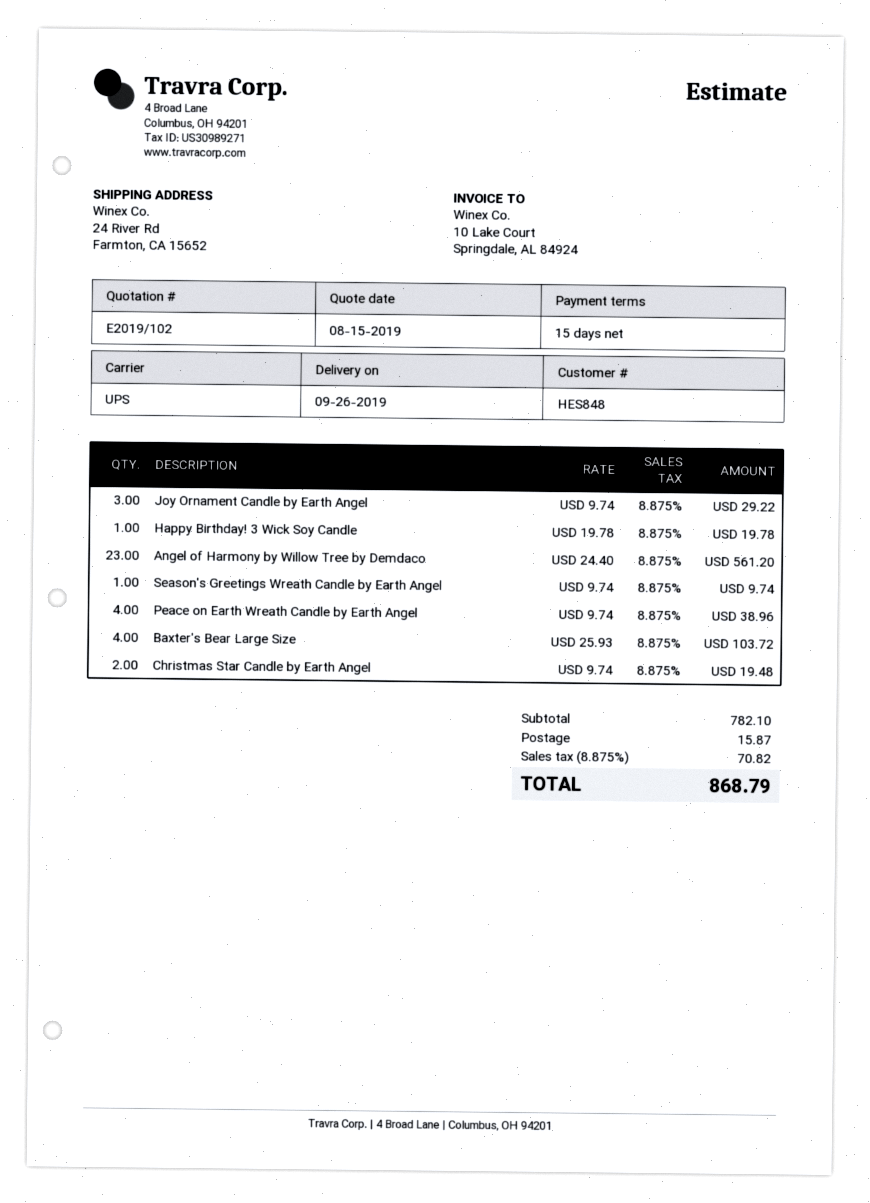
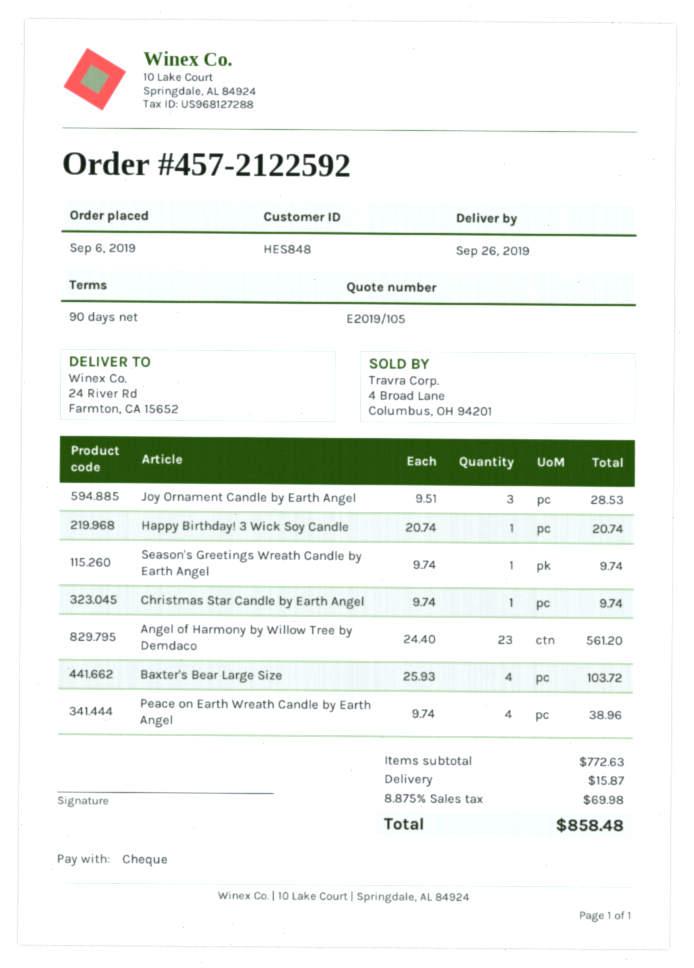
quote number: E2019/102 -> E2019/105
payment terms: 15 days -> 90 days
Joy Ornament Candle by Earth Angel: 3 x 9.74 = 29.22 -> 3 x 9.51 = 28.53
Happy Birthday! 3 Wick Soy Candle: 1 x 19.78 = 19.78 -> 1 x 20.74 = 20.74
Christmas Star Candle by Earth Angel: 2 x 9.74 = 19.48 -> 1 x 9.74 = 9.74
subtotal: 782.10 -> 772.63
tax: 8.875% = 70.82 -> 8.875% = 69.98
total: 868.79 -> 858.48

